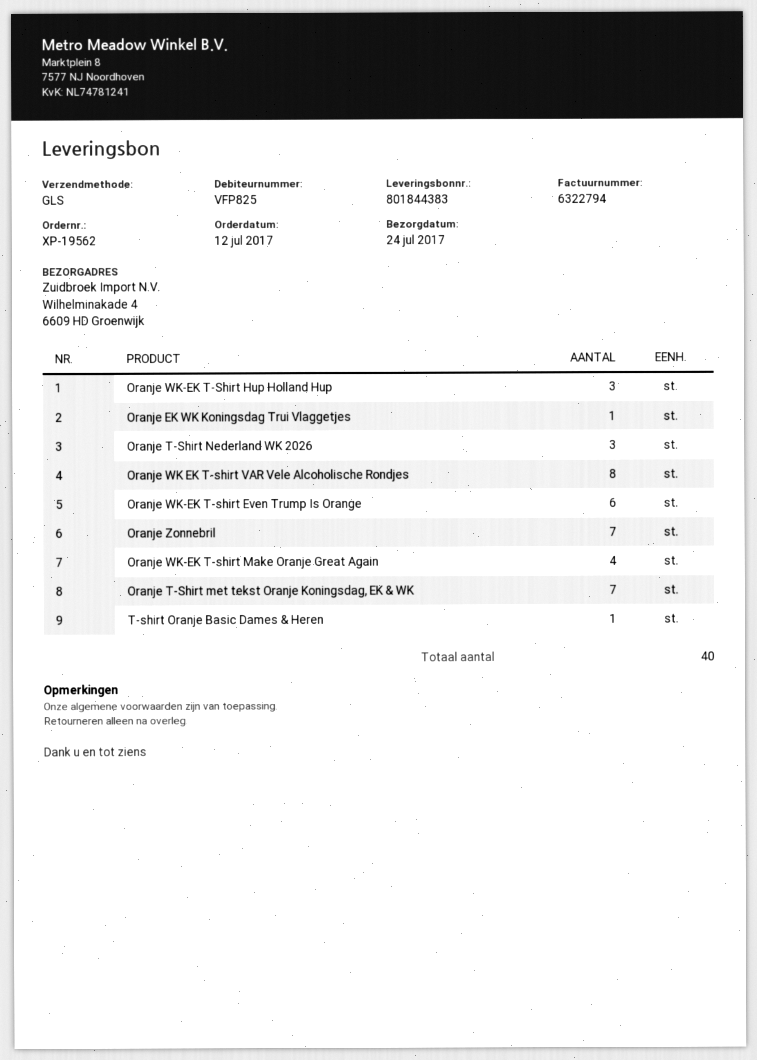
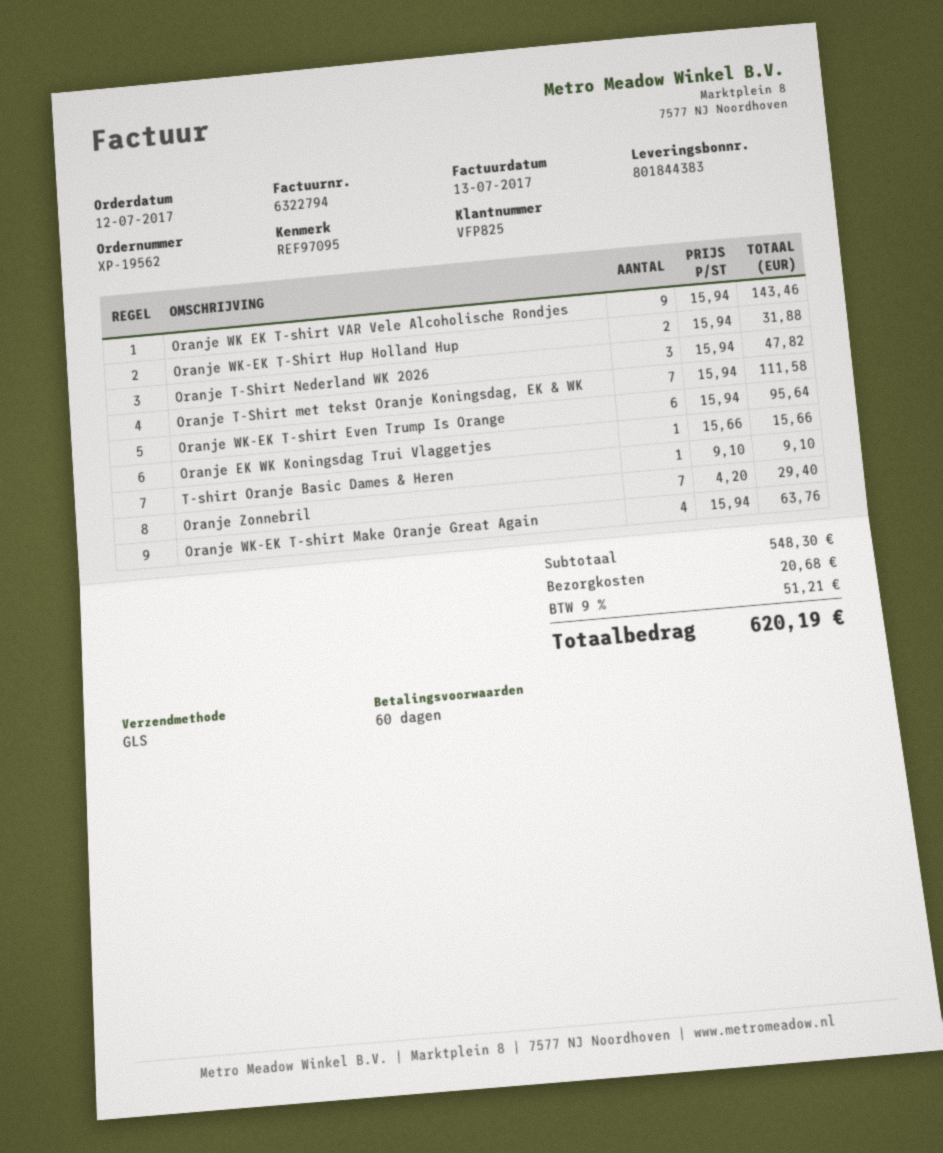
Oranje WK-EK T-Shirt Hup Holland Hup: 3 -> 2
Oranje WK EK T-shirt VAR Vele Alcoholische Rondjes: 8 -> 9

